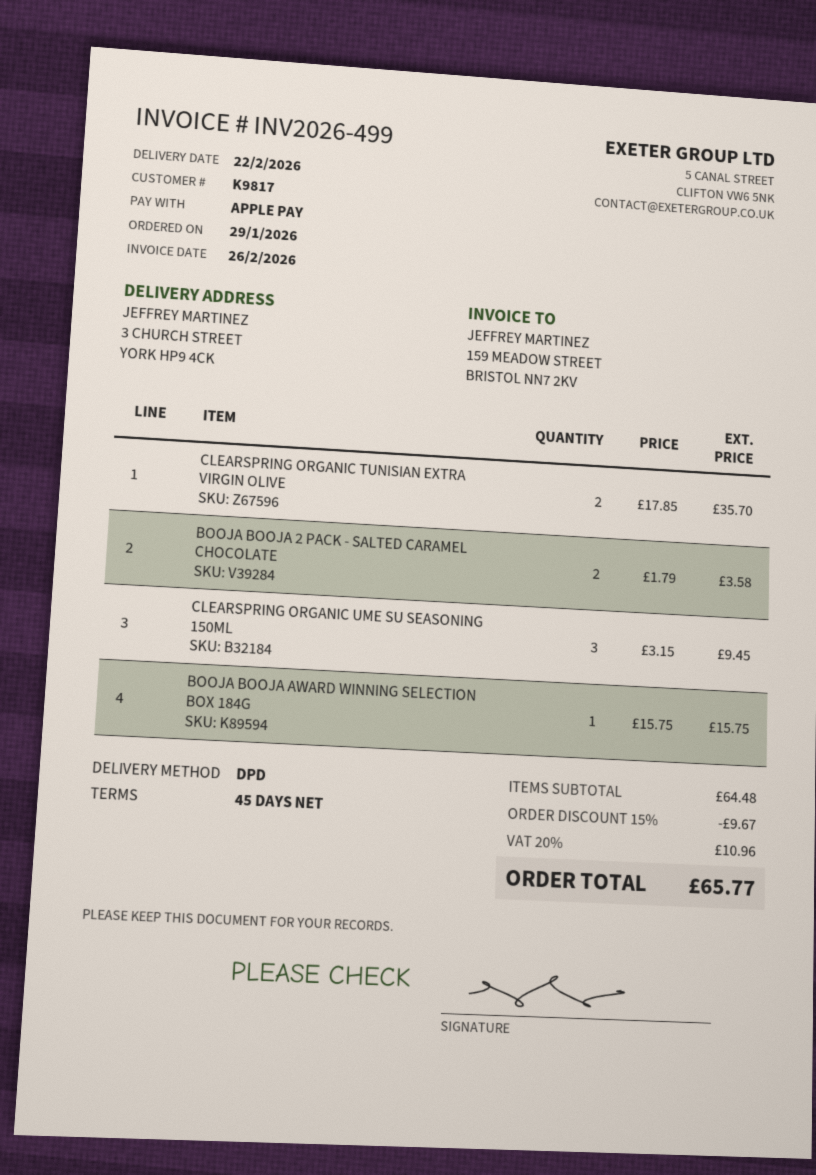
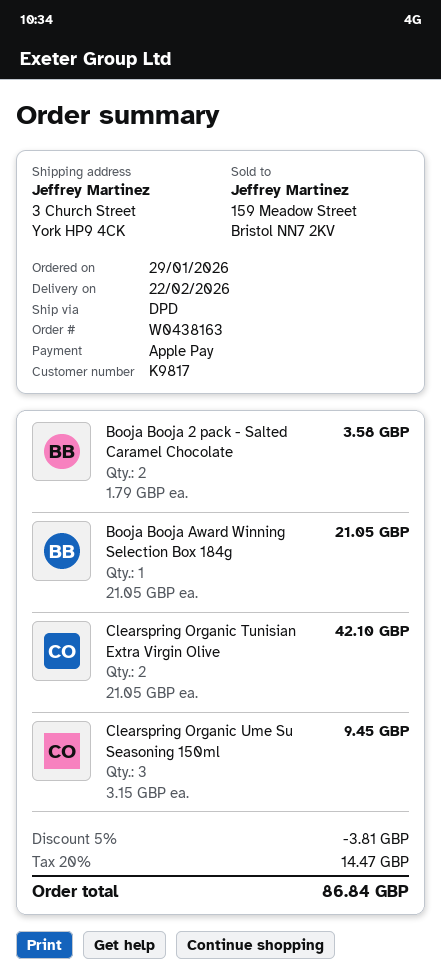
CLEARSPRING ORGANIC TUNISIAN EXTRA VIRGIN OLIVE: 2 x 17.85 = 35.70 -> 2 x 21.05 = 42.10
BOOJA BOOJA AWARD WINNING SELECTION BOX 184G: 1 x 15.75 = 15.75 -> 1 x 21.05 = 21.05
discount: 15% = 9.67 -> 5% = 3.81
tax: 20% = 10.96 -> 20% = 14.47
total: 65.77 -> 86.84

